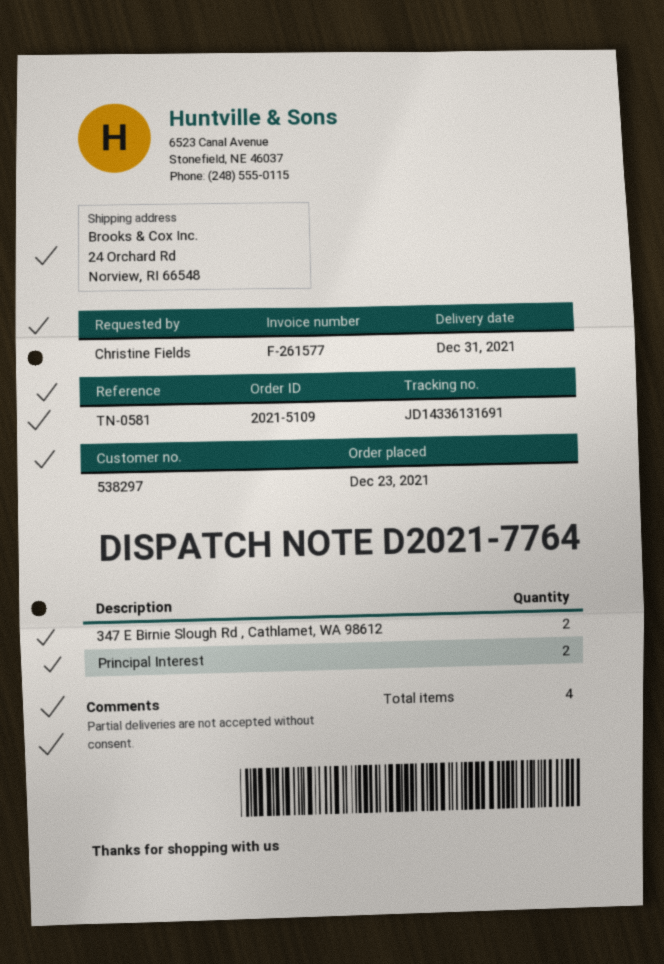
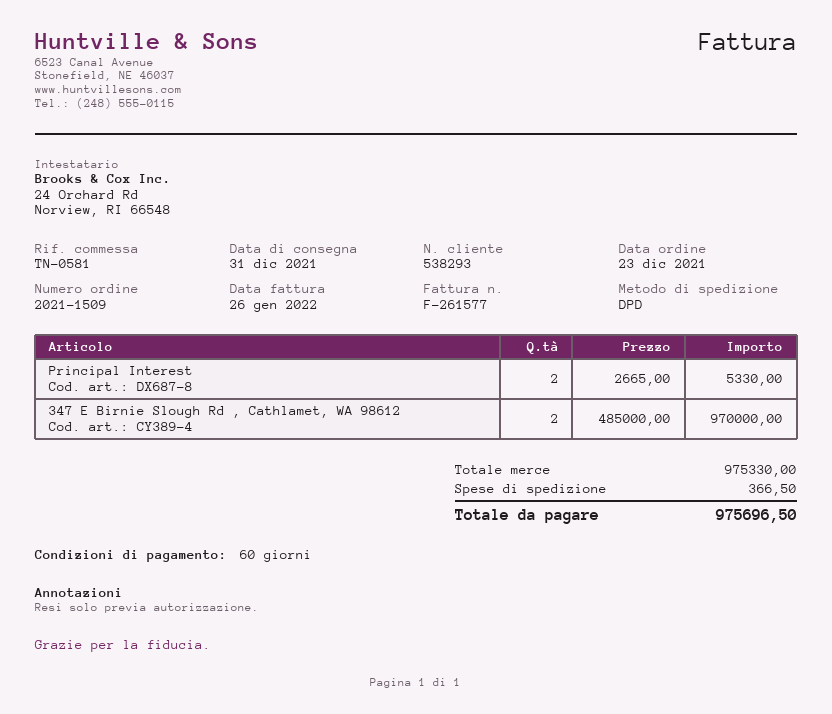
order number: 2021-5109 -> 2021-1509
customer number: 538297 -> 538293

